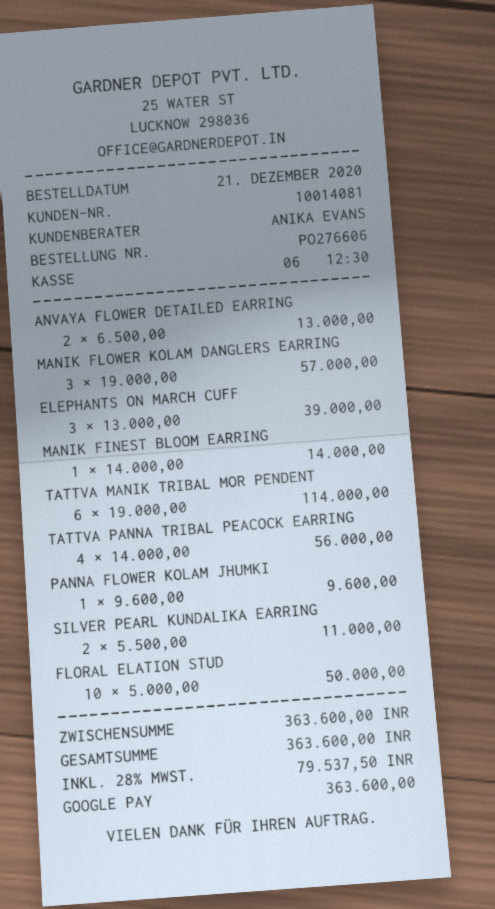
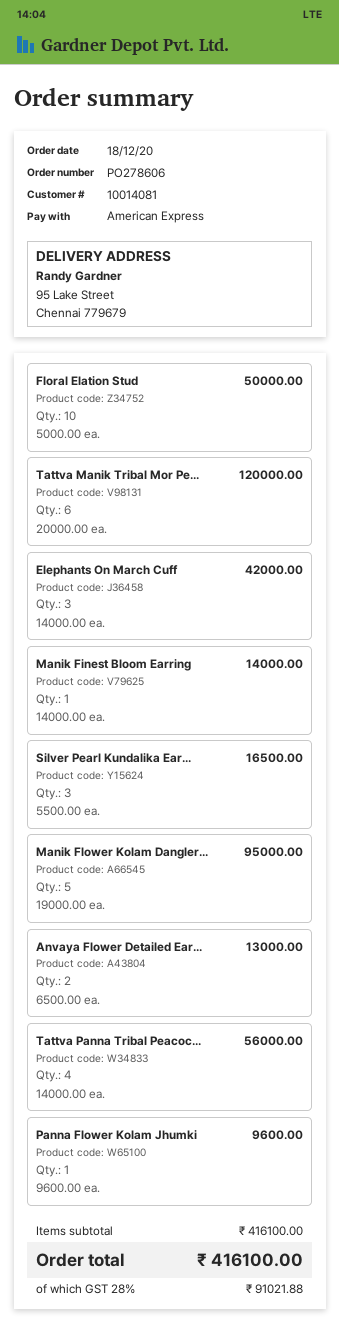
order number: PO276606 -> PO278606
order date: 2020-12-21 -> 2020-12-18
payment method: Google Pay -> American Express
MANIK FLOWER KOLAM DANGLERS EARRING: 3 x 19000.00 = 57000.00 -> 5 x 19000.00 = 95000.00
ELEPHANTS ON MARCH CUFF: 3 x 13000.00 = 39000.00 -> 3 x 14000.00 = 42000.00
TATTVA MANIK TRIBAL MOR PENDENT: 6 x 19000.00 = 114000.00 -> 6 x 20000.00 = 120000.00
SILVER PEARL KUNDALIKA EARRING: 2 x 5500.00 = 11000.00 -> 3 x 5500.00 = 16500.00
subtotal: 363600.00 -> 416100.00
tax: 28% = 79537.50 -> 28% = 91021.88
total: 363600.00 -> 416100.00

